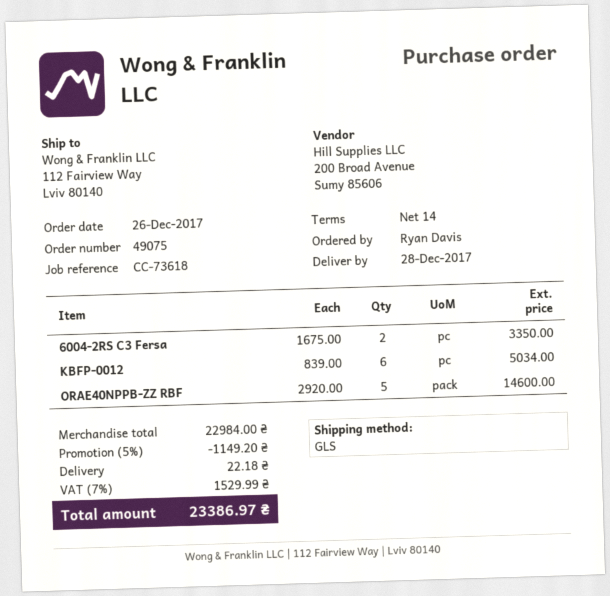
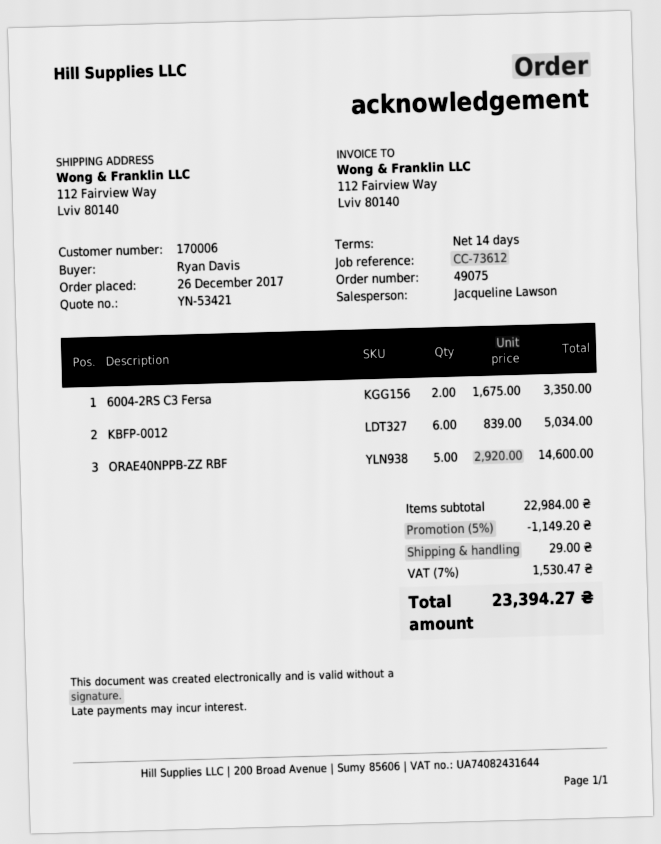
reference: CC-73618 -> CC-73612
shipping: 22.18 -> 29.00
tax: 7% = 1529.99 -> 7% = 1530.47
total: 23386.97 -> 23394.27

